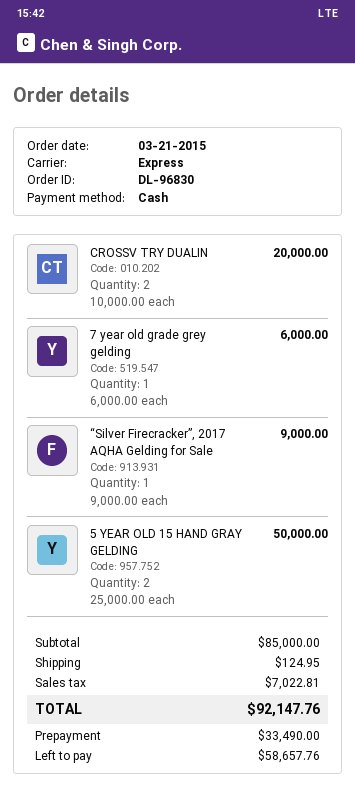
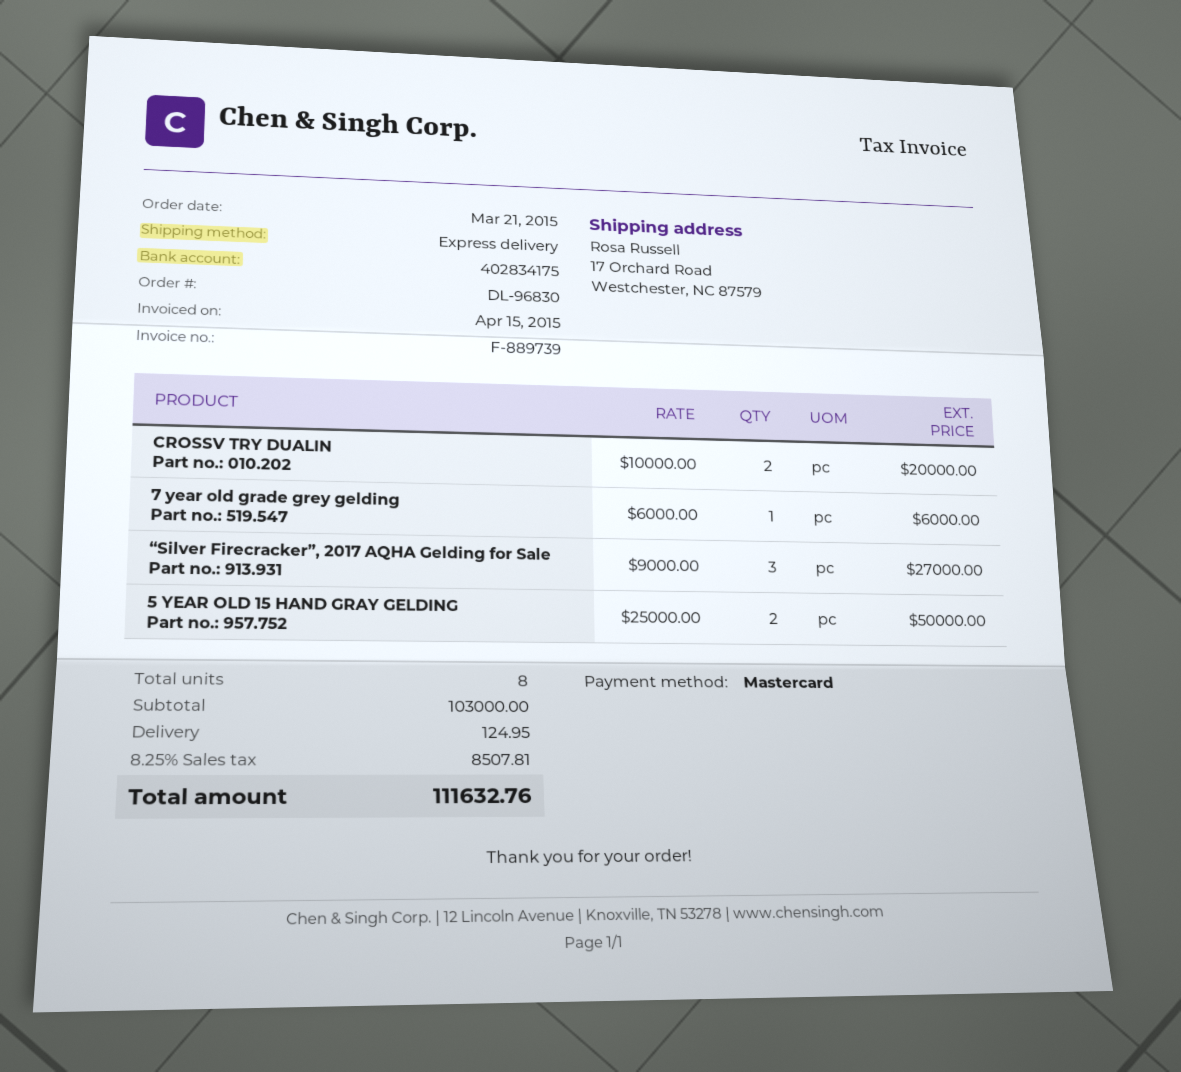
payment method: cash -> Mastercard
“Silver Firecracker”, 2017 AQHA Gelding for Sale: 1 x 9000.00 = 9000.00 -> 3 x 9000.00 = 27000.00
subtotal: 85000.00 -> 103000.00
tax: 7022.81 -> 8507.81
total: 92147.76 -> 111632.76

